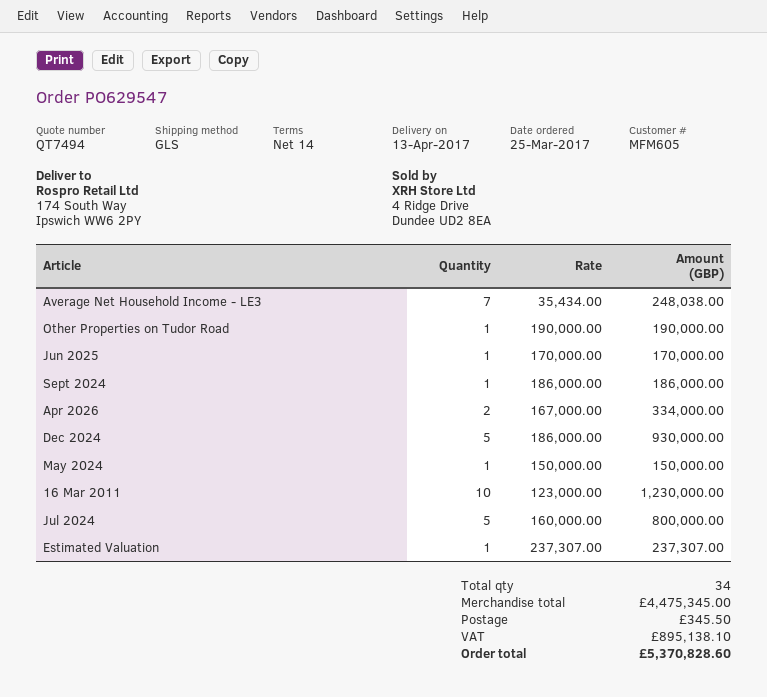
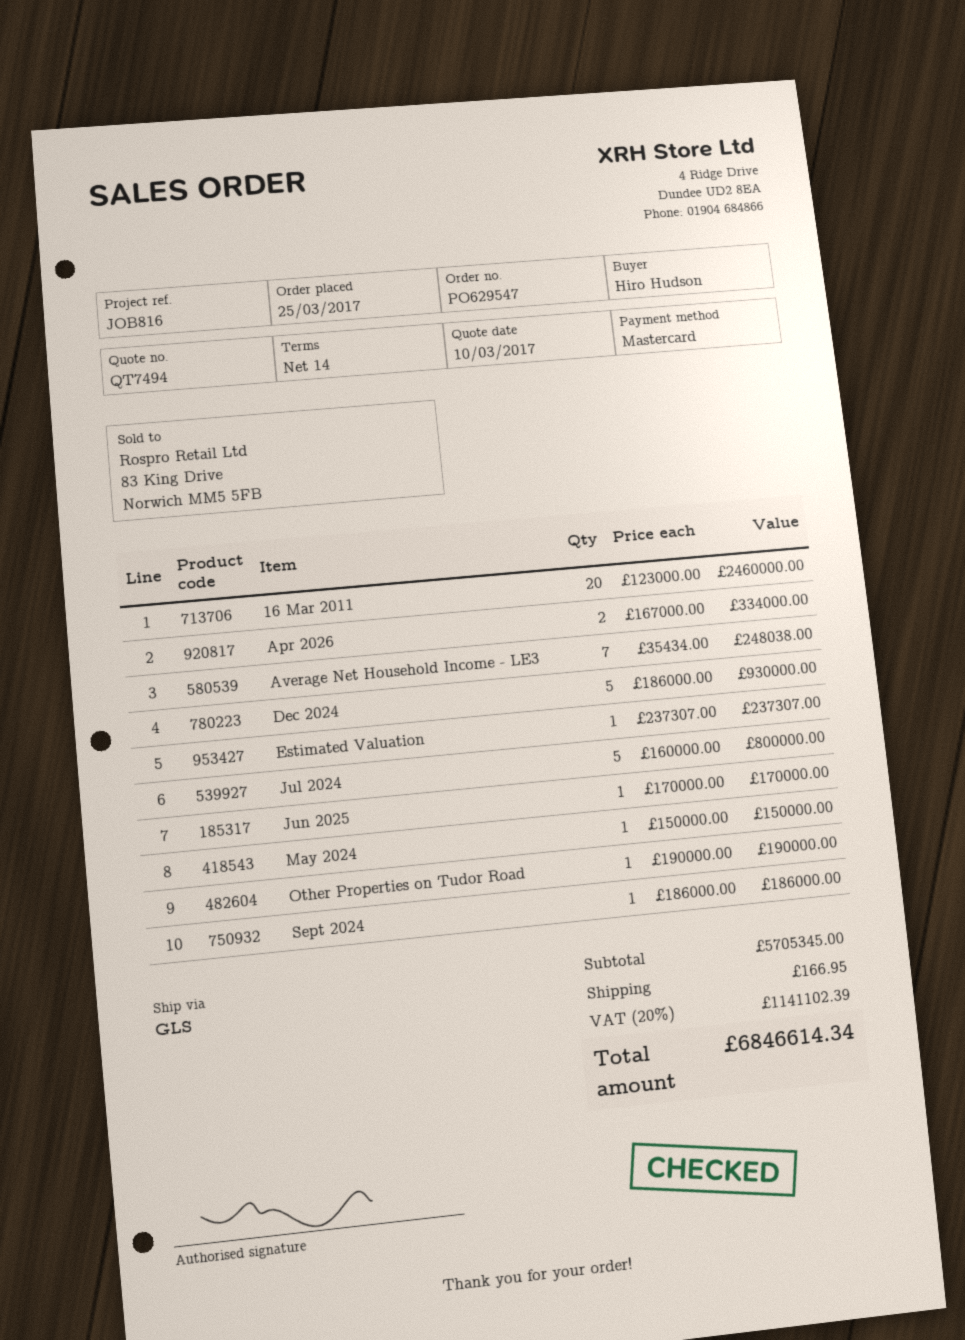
16 Mar 2011: 10 x 123000.00 = 1230000.00 -> 20 x 123000.00 = 2460000.00
subtotal: 4475345.00 -> 5705345.00
shipping: 345.50 -> 166.95
tax: 895138.10 -> 1141102.39
total: 5370828.60 -> 6846614.34

